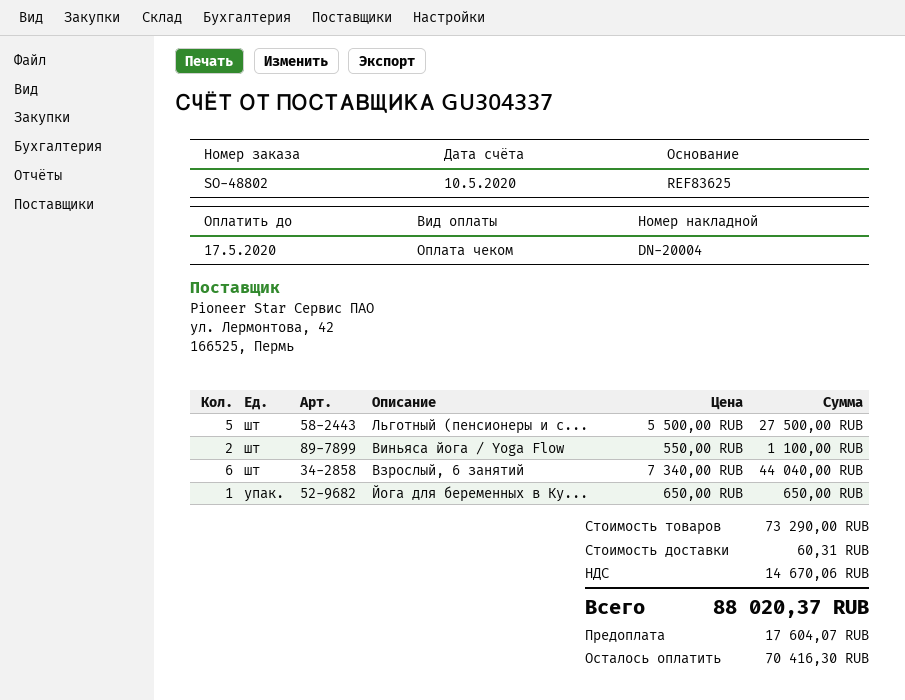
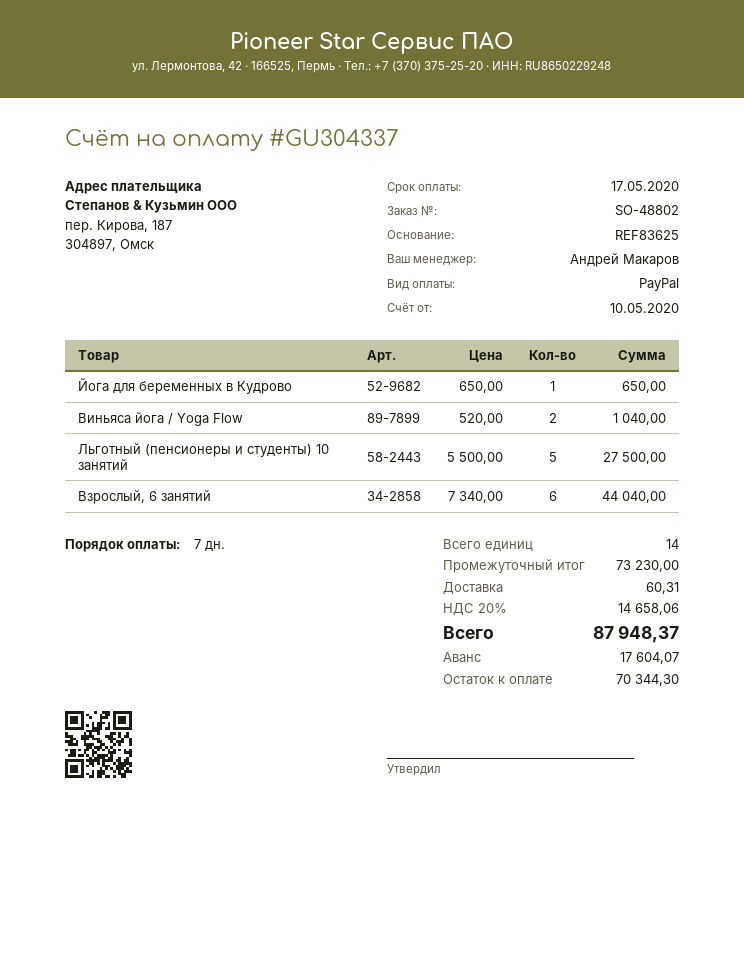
payment method: cheque -> PayPal
Виньяса йога / Yoga Flow: 2 x 550.00 = 1100.00 -> 2 x 520.00 = 1040.00
subtotal: 73290.00 -> 73230.00
tax: 14670.06 -> 14658.06
total: 88020.37 -> 87948.37
balance: 70416.30 -> 70344.30

